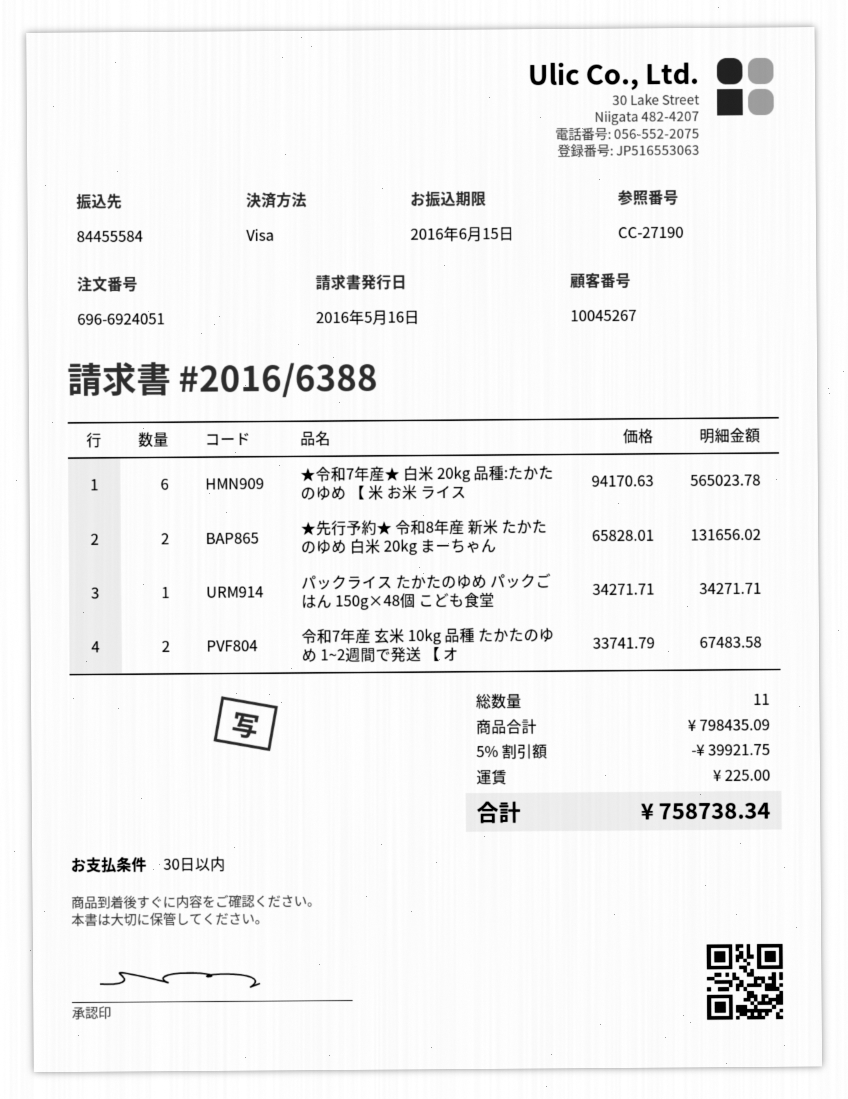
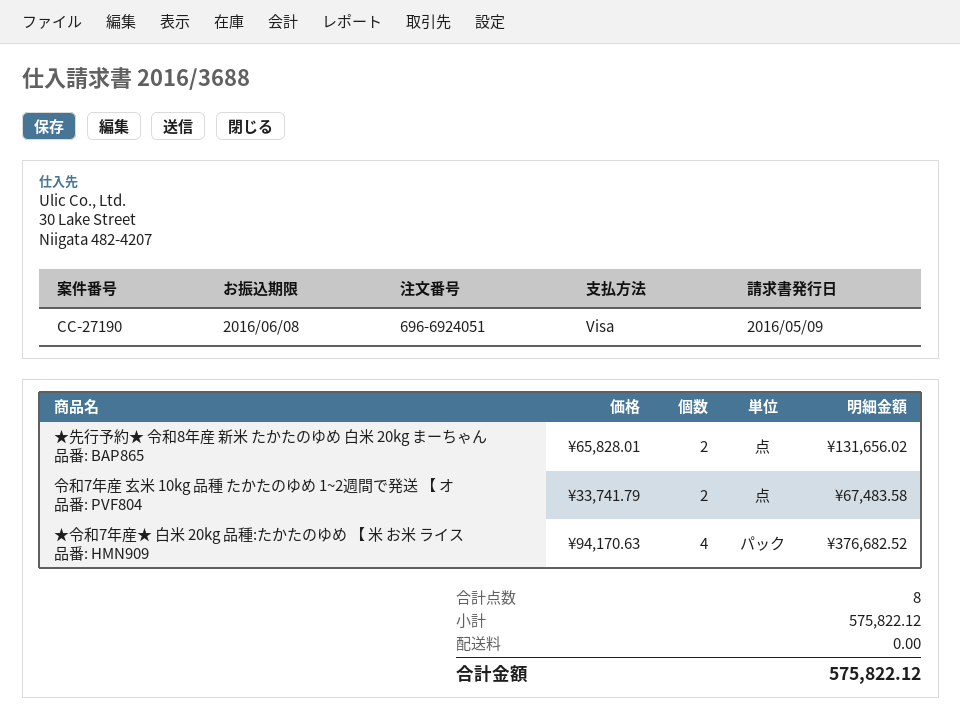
invoice number: 2016/6388 -> 2016/3688
invoice date: 2016-05-16 -> 2016-05-09
due date: 2016-06-15 -> 2016-06-08
★令和7年産★ 白米 20kg 品種:たかたのゆめ 【 米 お米 ライス: 6 x 94170.63 = 565023.78 -> 4 x 94170.63 = 376682.52
パックライス たかたのゆめ パックごはん 150g×48個 こども食堂: 1 x 34271.71 = 34271.71 -> none
total quantity: 11 -> 8
subtotal: 798435.09 -> 575822.12
discount: 5% = 39921.75 -> none
shipping: 225.00 -> 0.00
total: 758738.34 -> 575822.12

